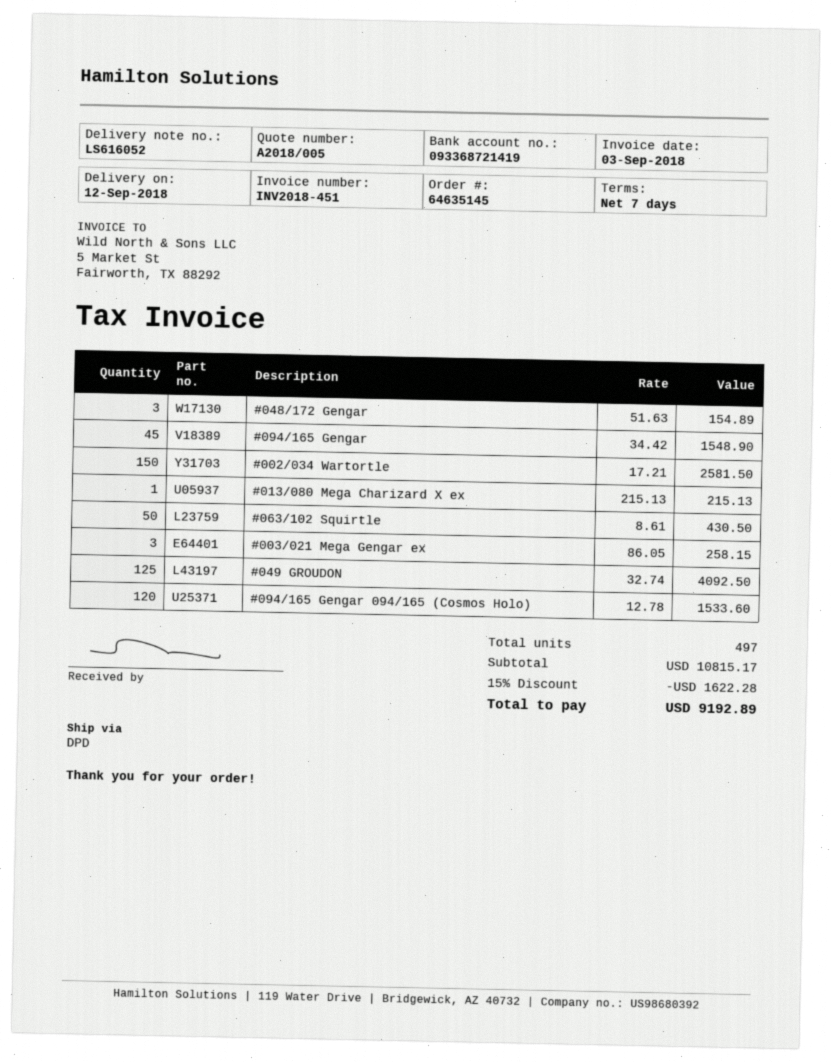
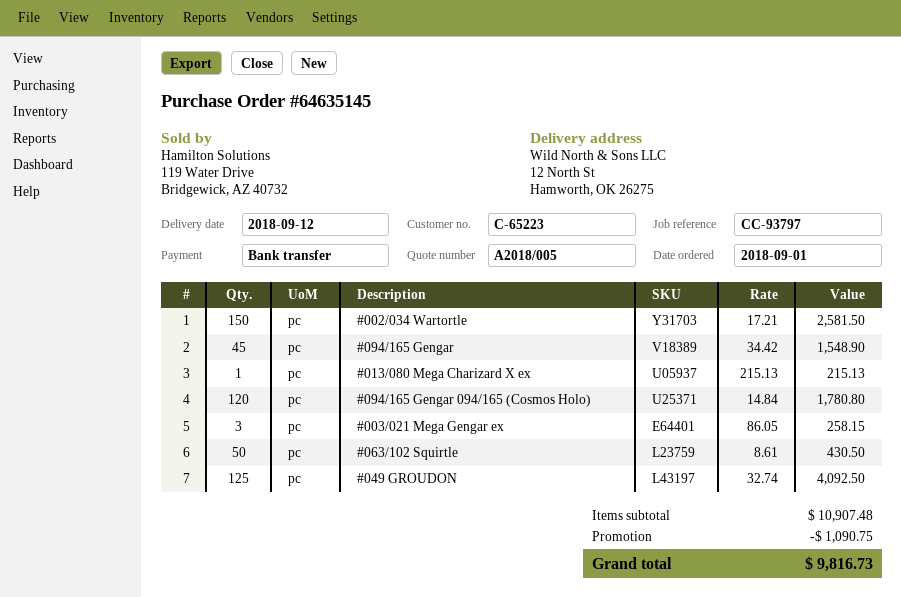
#048/172 Gengar: 3 x 51.63 = 154.89 -> none
#094/165 Gengar 094/165 (Cosmos Holo): 120 x 12.78 = 1533.60 -> 120 x 14.84 = 1780.80
subtotal: 10815.17 -> 10907.48
discount: 1622.28 -> 1090.75
total: 9192.89 -> 9816.73

